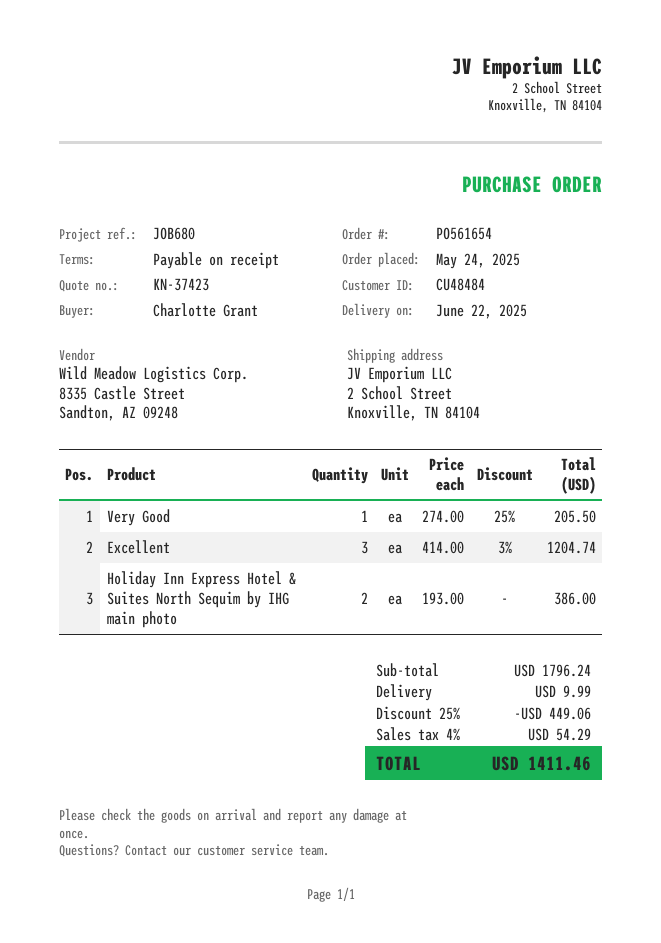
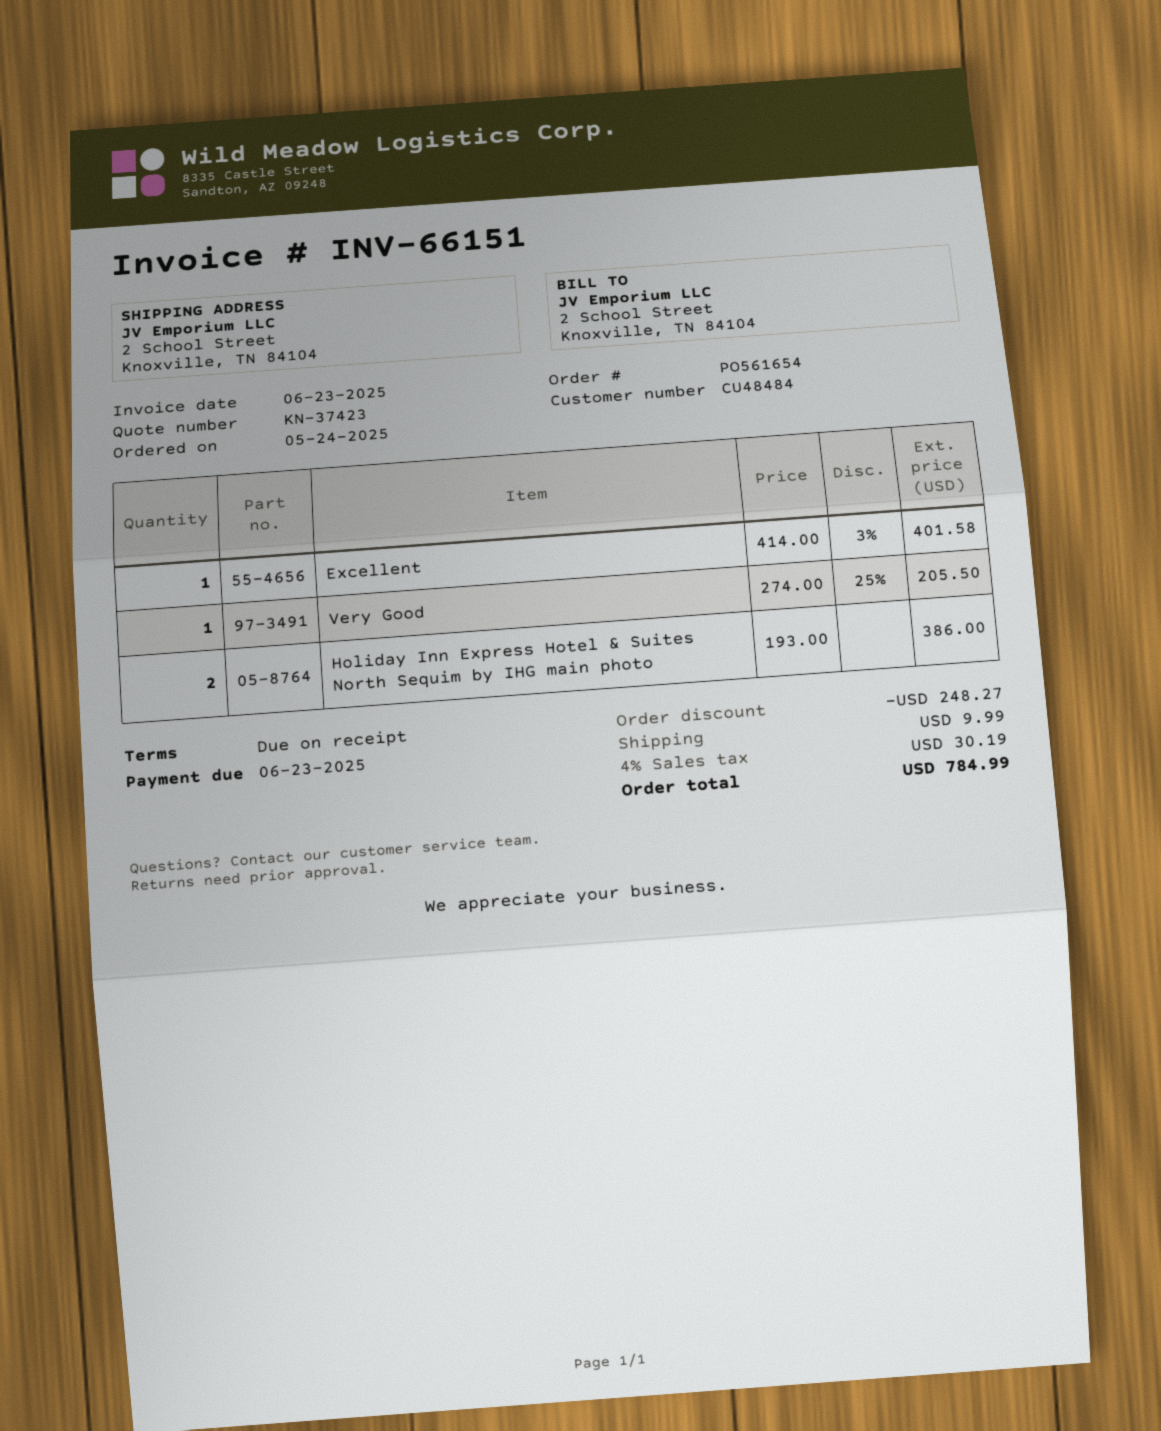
Excellent: 3 x 414.00 - 3% = 1204.74 -> 1 x 414.00 - 3% = 401.58
discount: 449.06 -> 248.27
tax: 4% = 54.29 -> 4% = 30.19
total: 1411.46 -> 784.99

